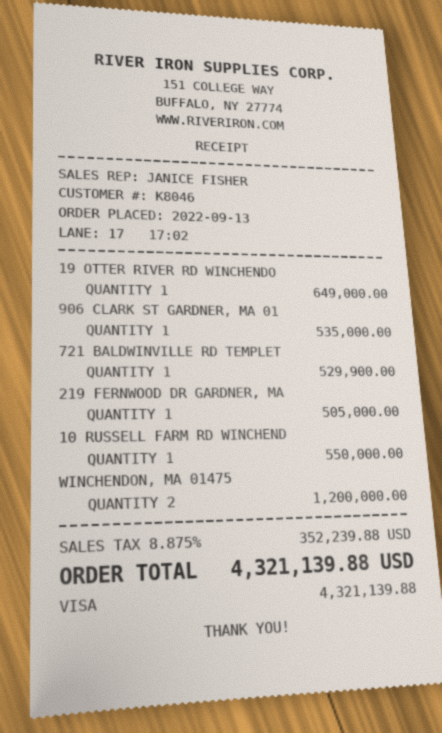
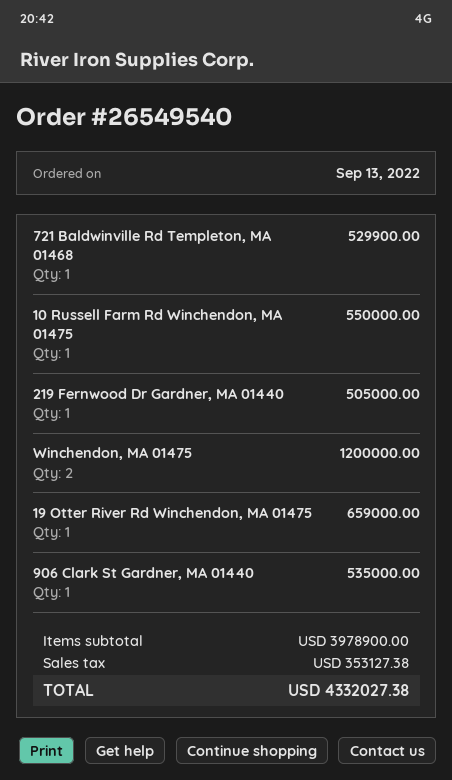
19 OTTER RIVER RD WINCHENDO: 1 for 649000.00 -> 1 for 659000.00
tax: 352239.88 -> 353127.38
total: 4321139.88 -> 4332027.38

